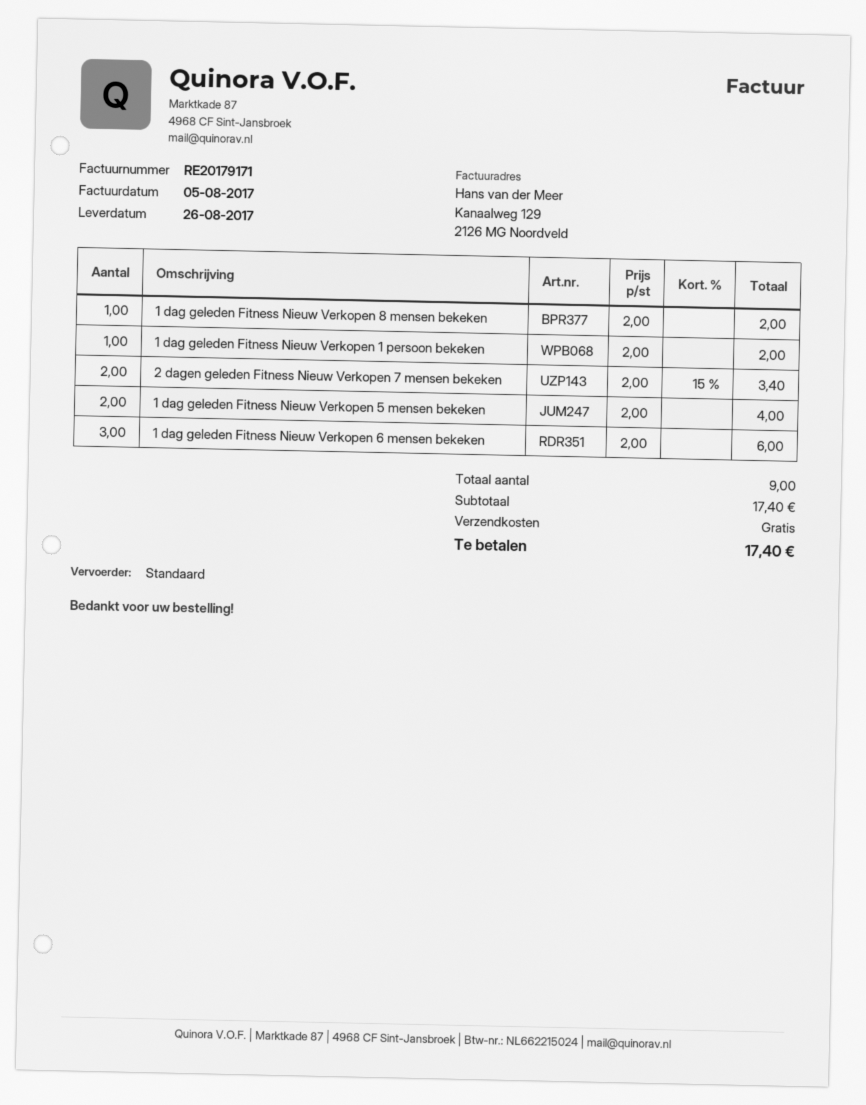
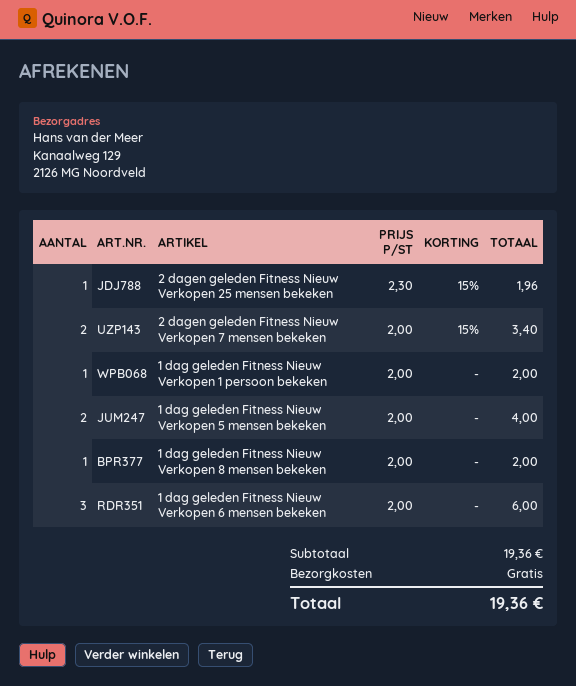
2 dagen geleden Fitness Nieuw Verkopen 25 mensen bekeken: none -> 1 x 2.30 - 15% = 1.96
subtotal: 17.40 -> 19.36
total: 17.40 -> 19.36

